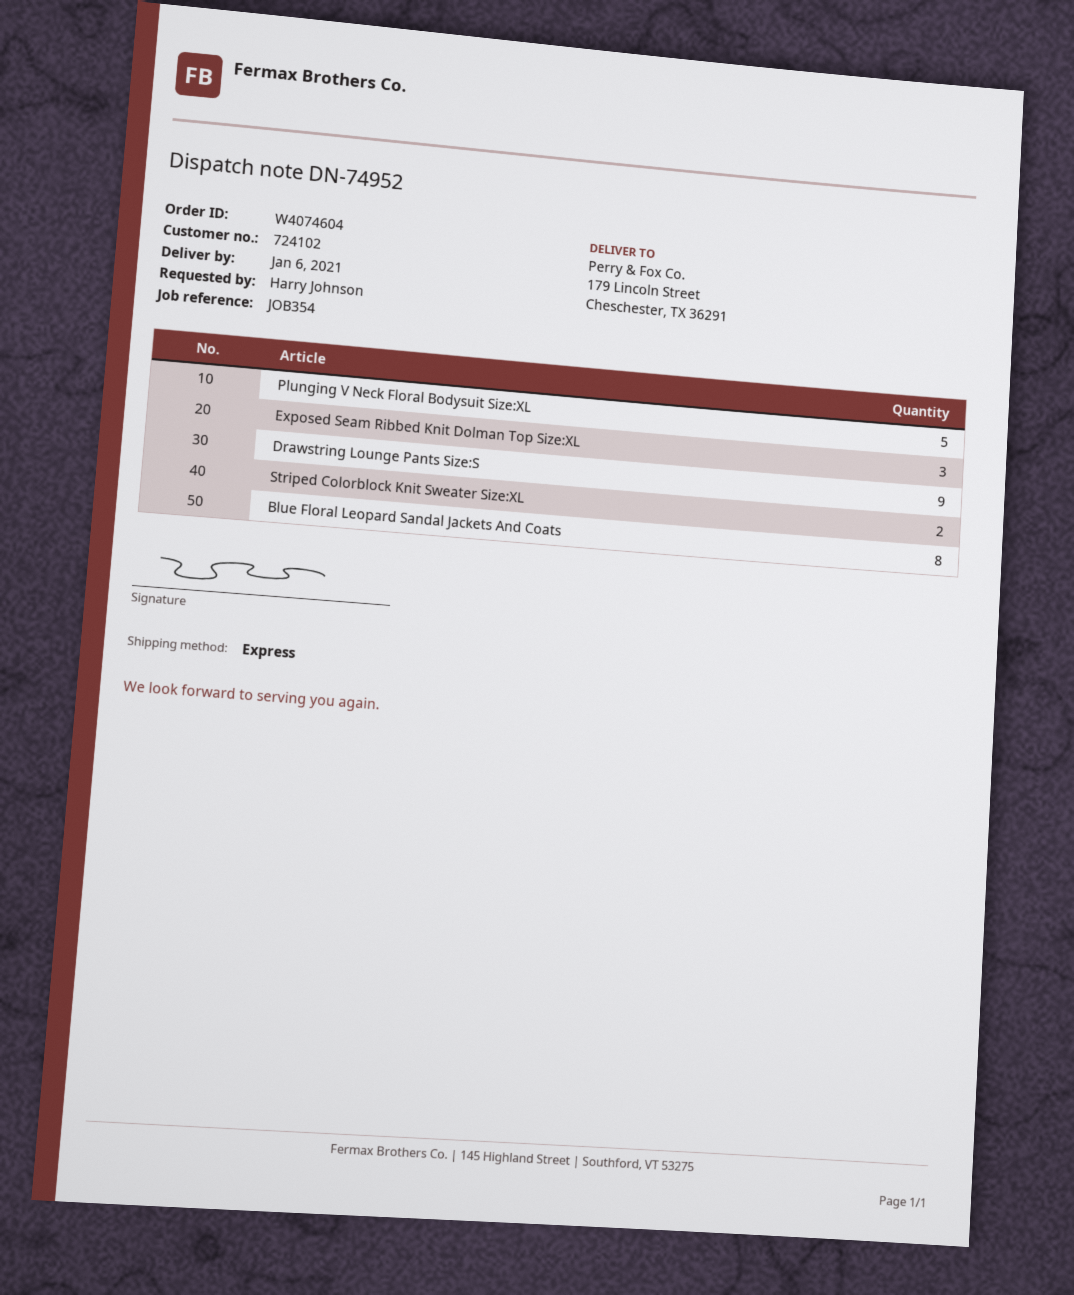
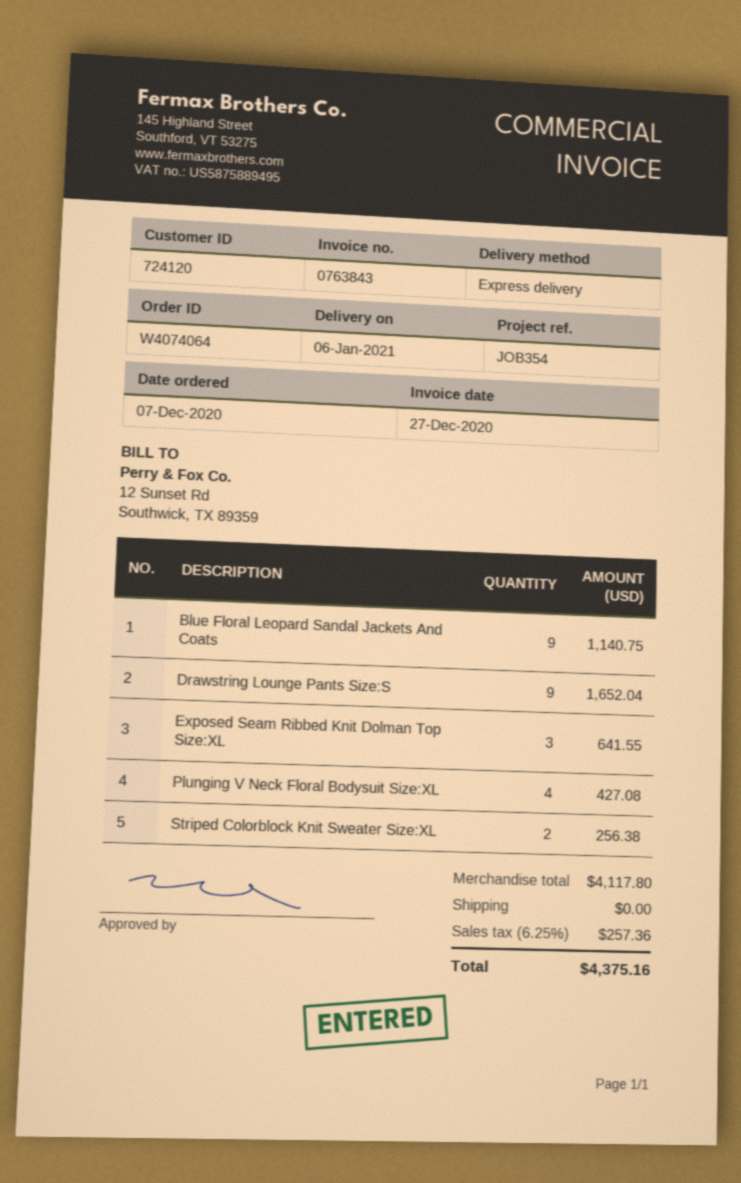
order number: W4074604 -> W4074064
customer number: 724102 -> 724120
Plunging V Neck Floral Bodysuit Size:XL: 5 -> 4
Blue Floral Leopard Sandal Jackets And Coats: 8 -> 9

